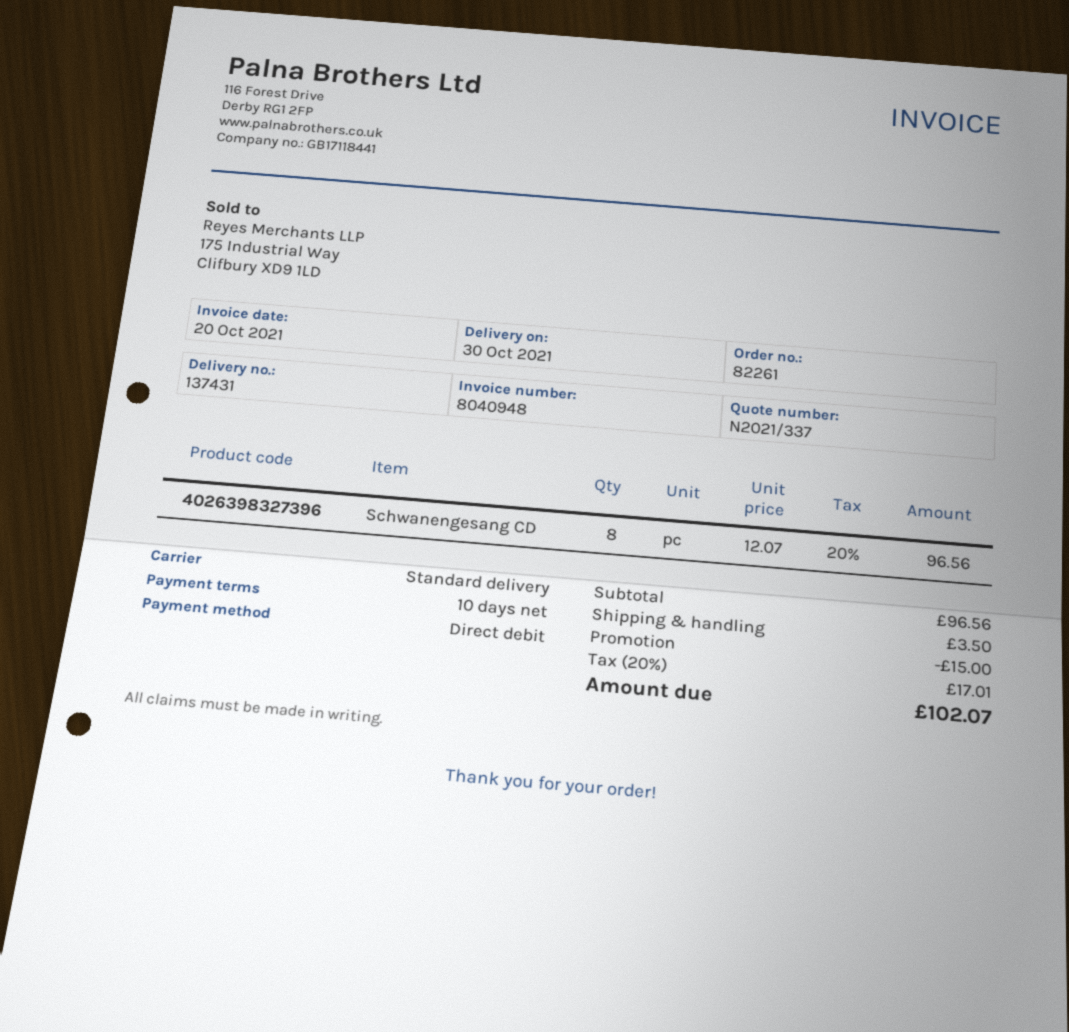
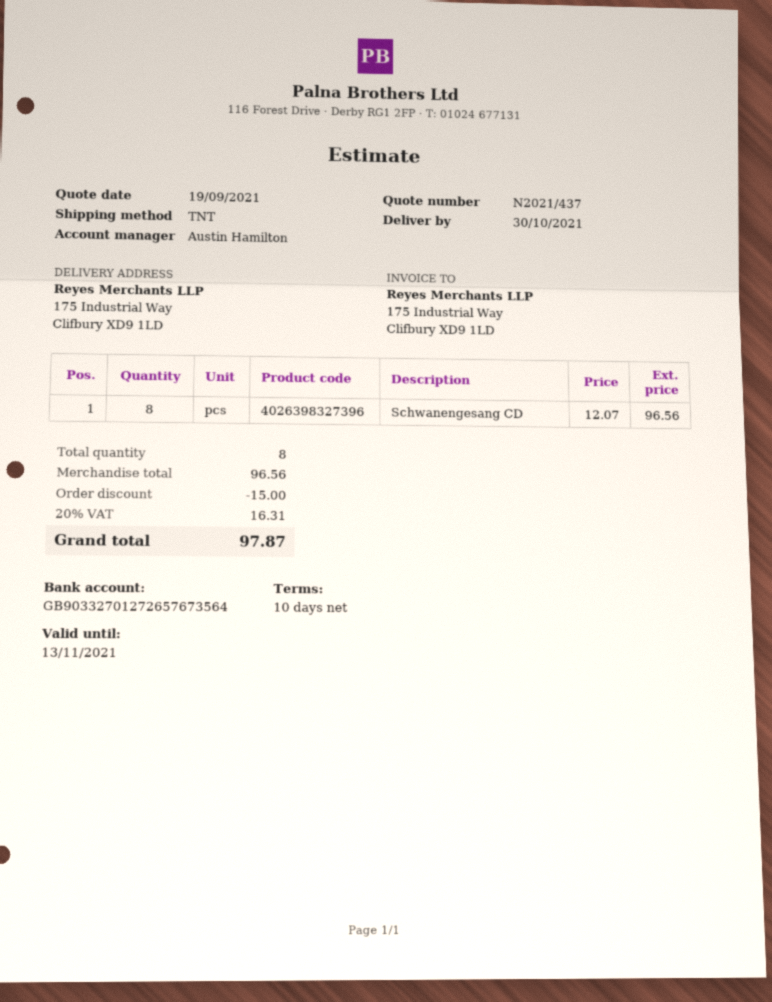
quote number: N2021/337 -> N2021/437
shipping method: standard -> TNT
shipping: 3.50 -> none
tax: 20% = 17.01 -> 20% = 16.31
total: 102.07 -> 97.87

